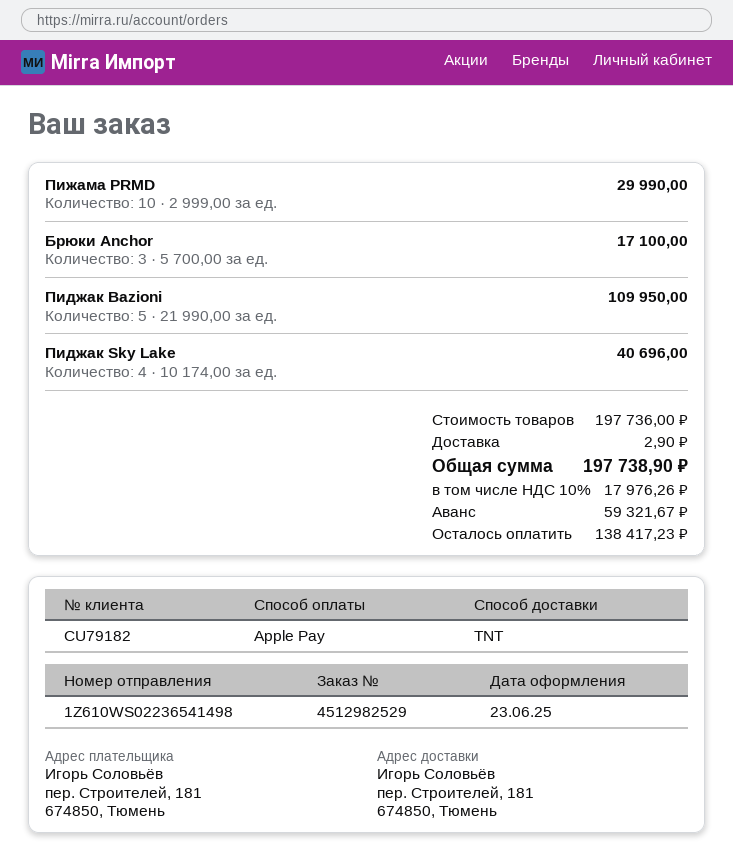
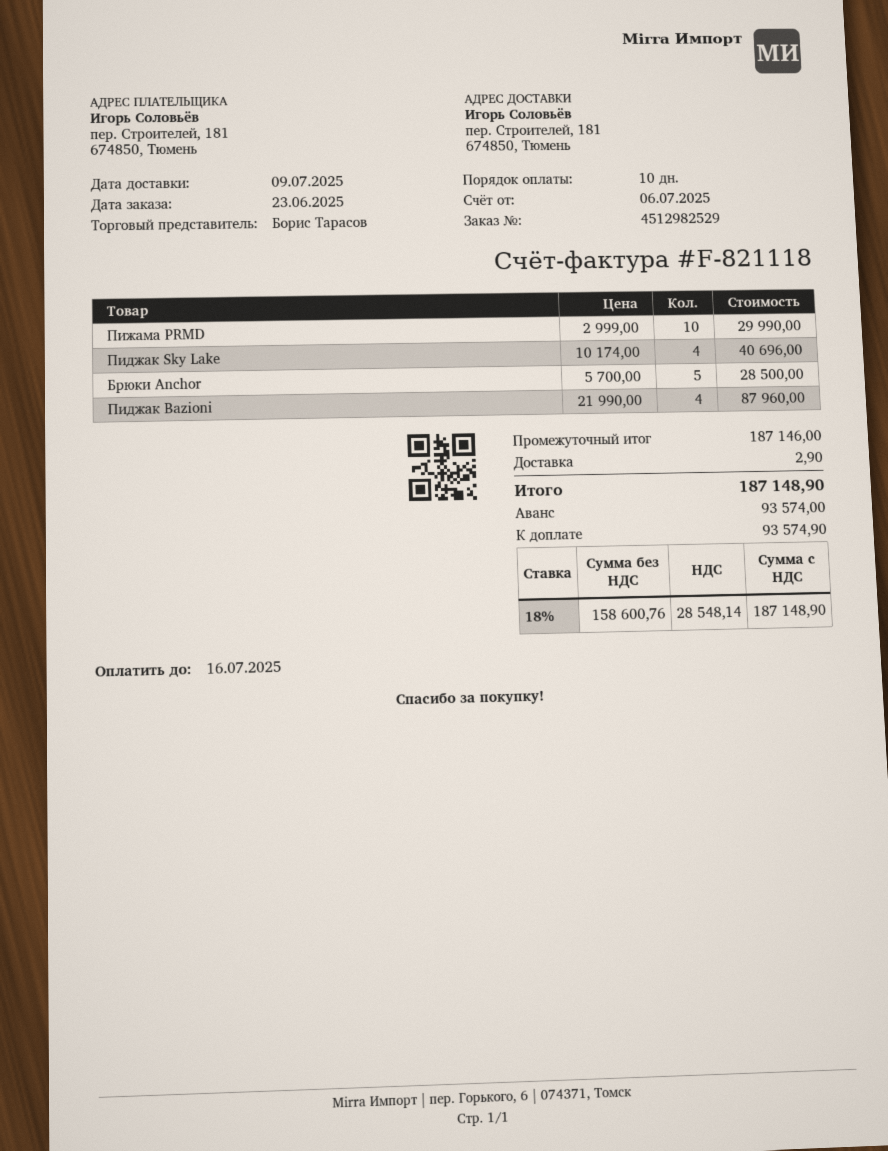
Брюки Anchor: 3 x 5700.00 = 17100.00 -> 5 x 5700.00 = 28500.00
Пиджак Bazioni: 5 x 21990.00 = 109950.00 -> 4 x 21990.00 = 87960.00
subtotal: 197736.00 -> 187146.00
tax: 10% = 17976.26 -> 18% = 28548.14
total: 197738.90 -> 187148.90
deposit: 59321.67 -> 93574.00
balance: 138417.23 -> 93574.90

